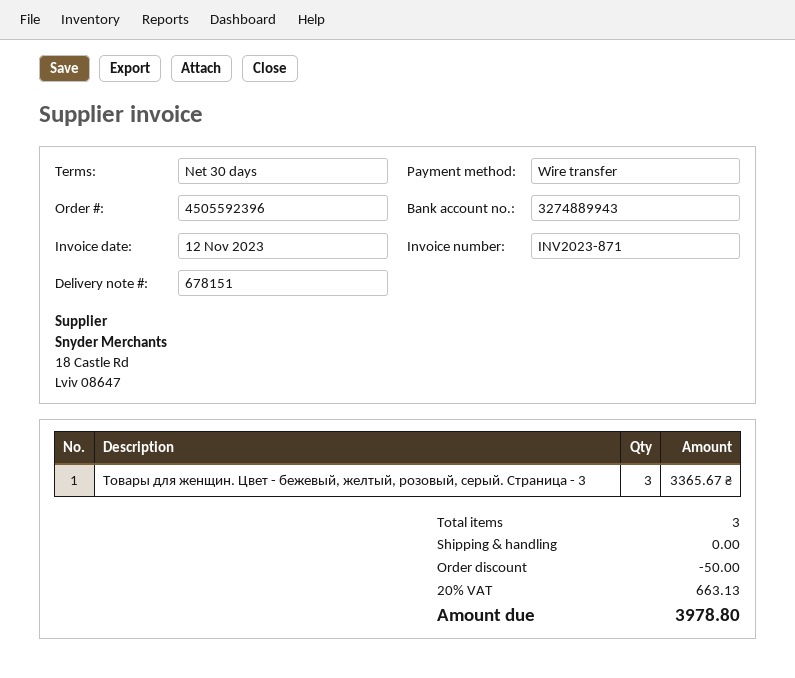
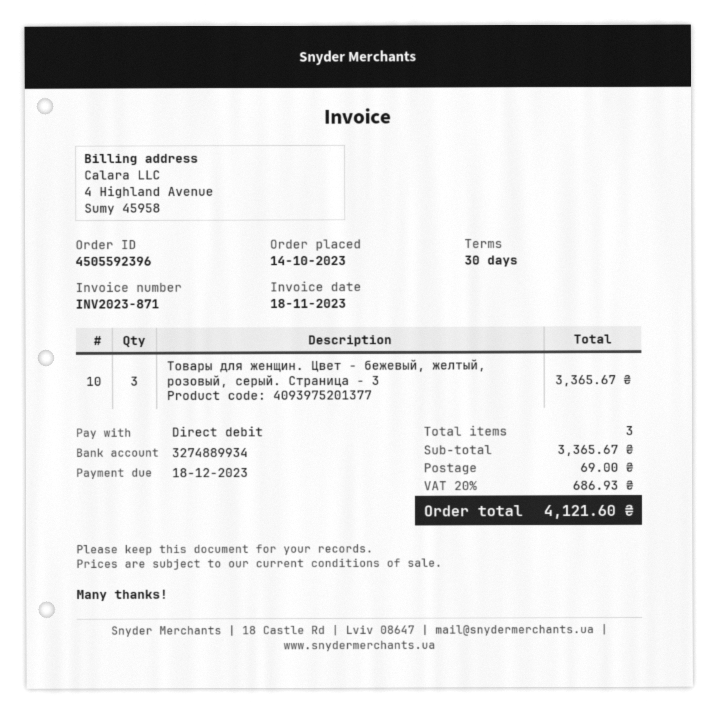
invoice date: 2023-11-12 -> 2023-11-18
payment method: bank transfer -> direct debit
bank account: 3274889943 -> 3274889934
discount: 50.00 -> none
shipping: 0.00 -> 69.00
tax: 20% = 663.13 -> 20% = 686.93
total: 3978.80 -> 4121.60

